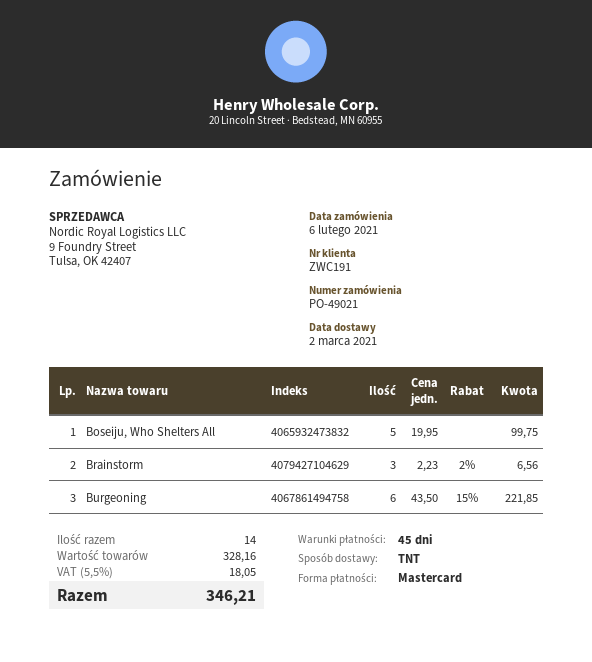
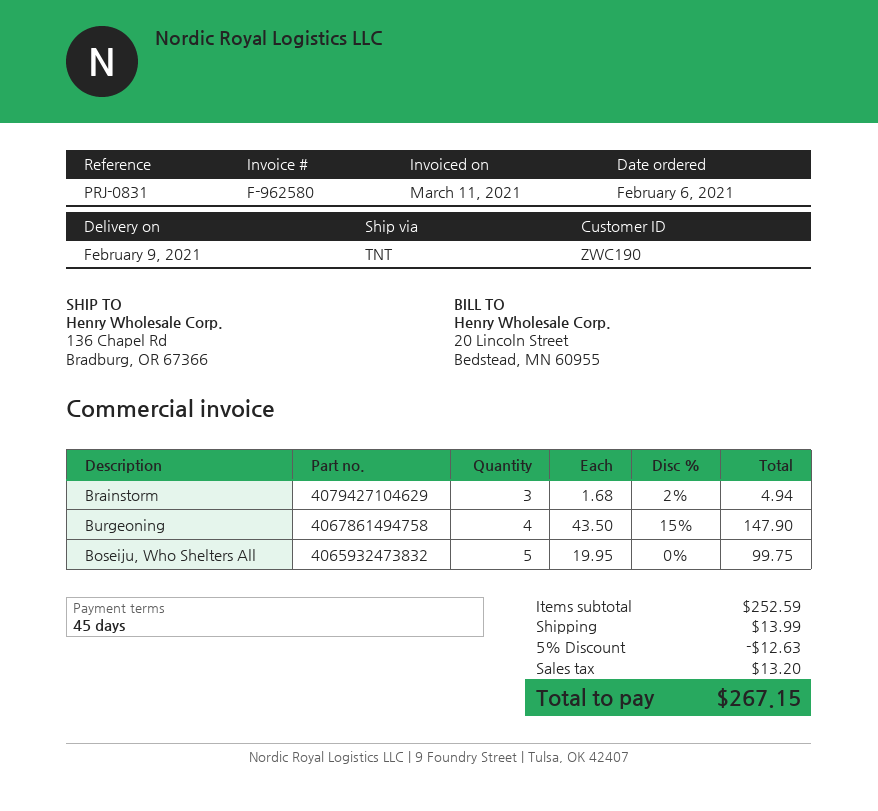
delivery date: 2021-03-02 -> 2021-02-09
customer number: ZWC191 -> ZWC190
Brainstorm: 3 x 2.23 - 2% = 6.56 -> 3 x 1.68 - 2% = 4.94
Burgeoning: 6 x 43.50 - 15% = 221.85 -> 4 x 43.50 - 15% = 147.90
subtotal: 328.16 -> 252.59
discount: none -> 5% = 12.63
shipping: none -> 13.99
tax: 18.05 -> 13.20
total: 346.21 -> 267.15

